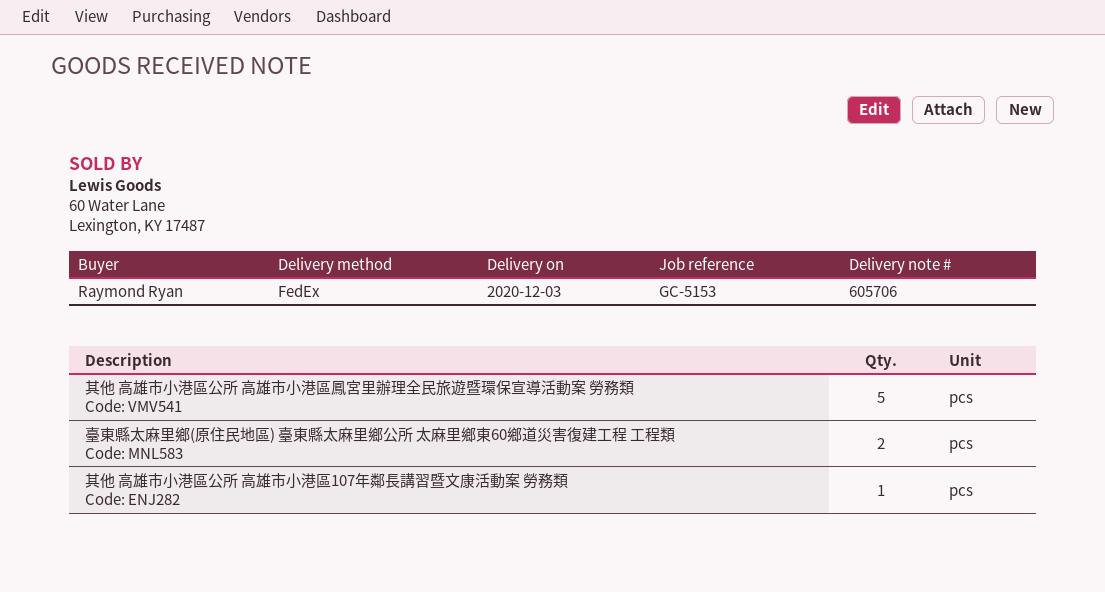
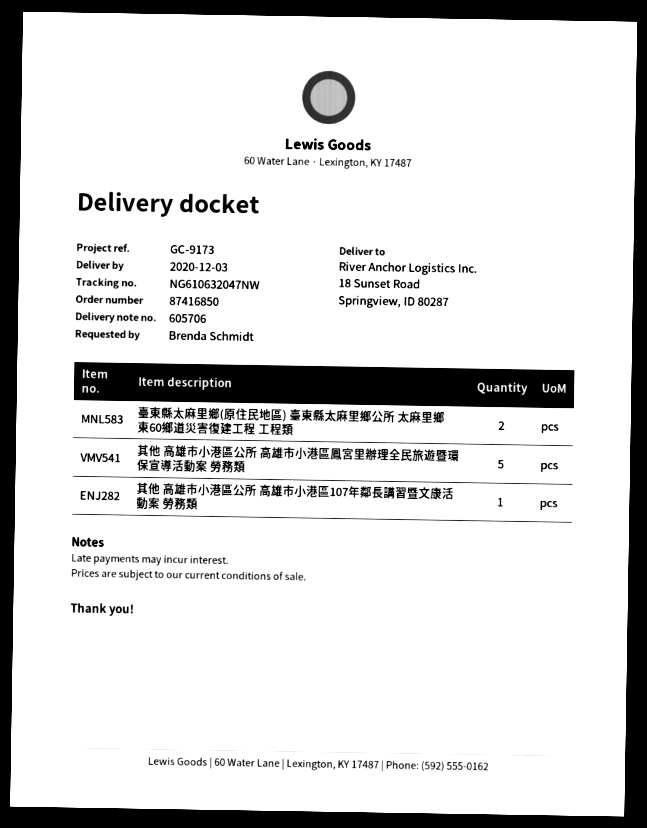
reference: GC-5153 -> GC-9173
ordered by: Raymond Ryan -> Brenda Schmidt

